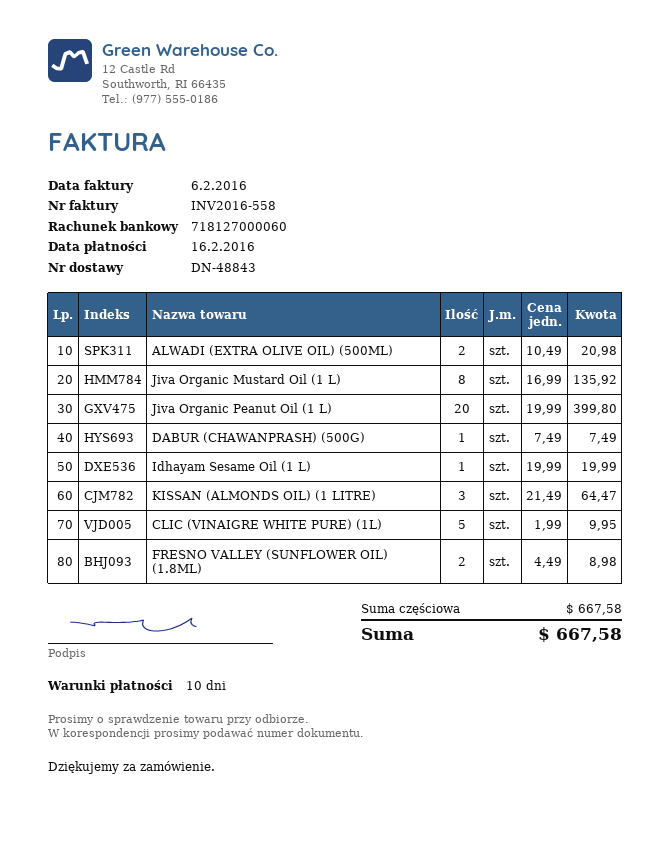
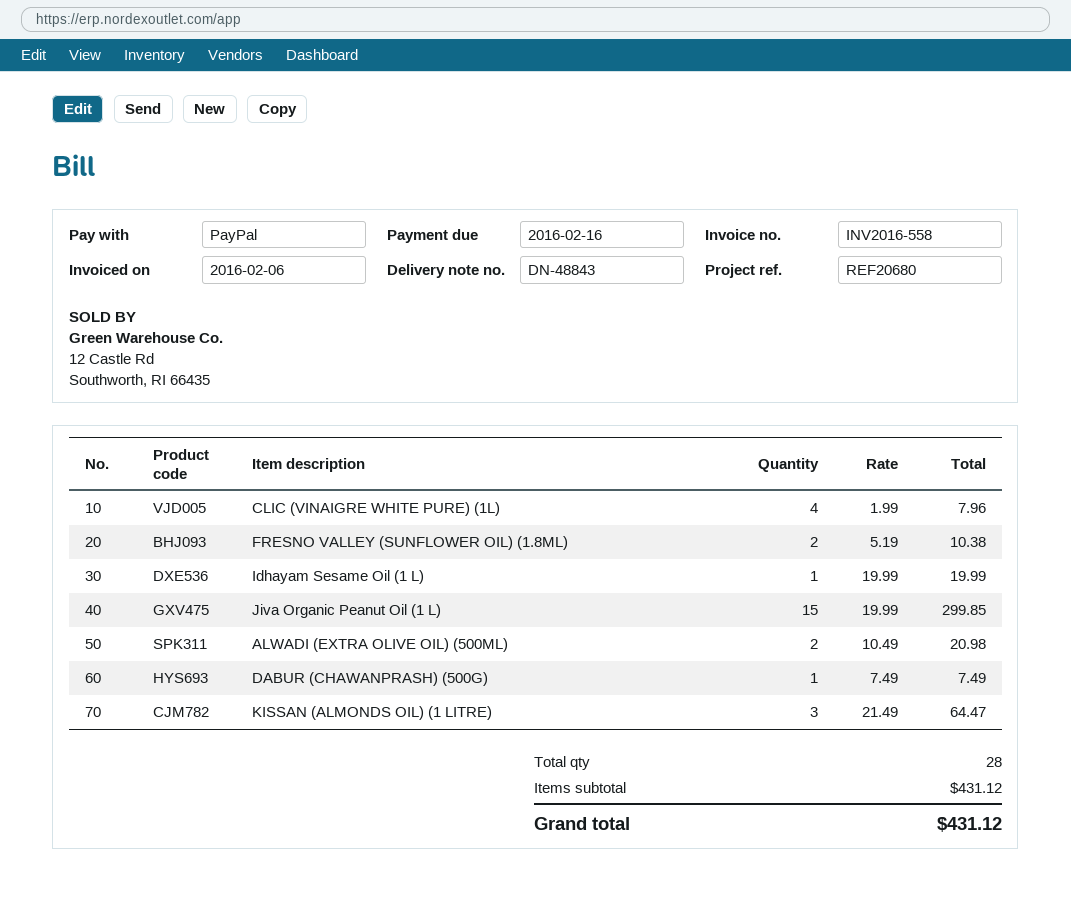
Jiva Organic Mustard Oil (1 L): 8 x 16.99 = 135.92 -> none
Jiva Organic Peanut Oil (1 L): 20 x 19.99 = 399.80 -> 15 x 19.99 = 299.85
CLIC (VINAIGRE WHITE PURE) (1L): 5 x 1.99 = 9.95 -> 4 x 1.99 = 7.96
FRESNO VALLEY (SUNFLOWER OIL) (1.8ML): 2 x 4.49 = 8.98 -> 2 x 5.19 = 10.38
subtotal: 667.58 -> 431.12
total: 667.58 -> 431.12

